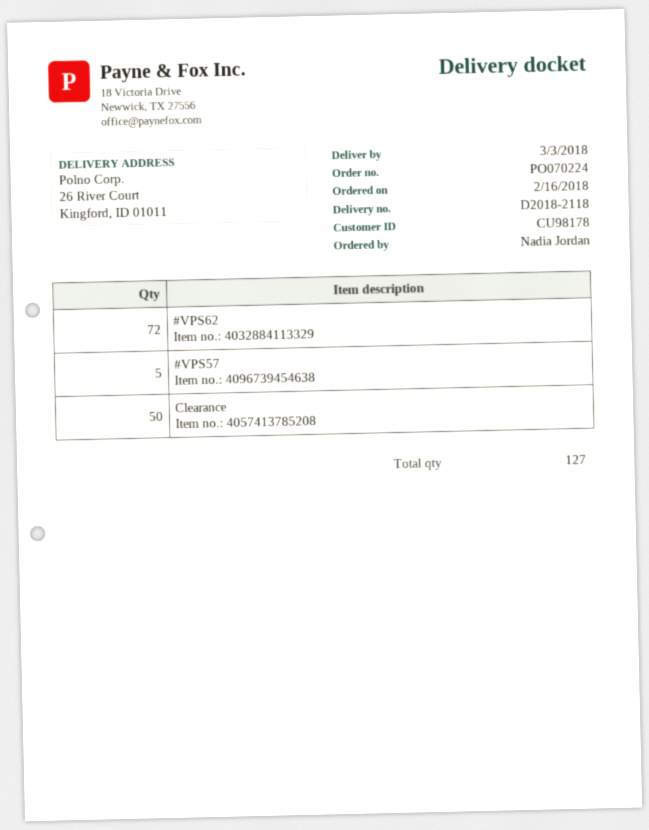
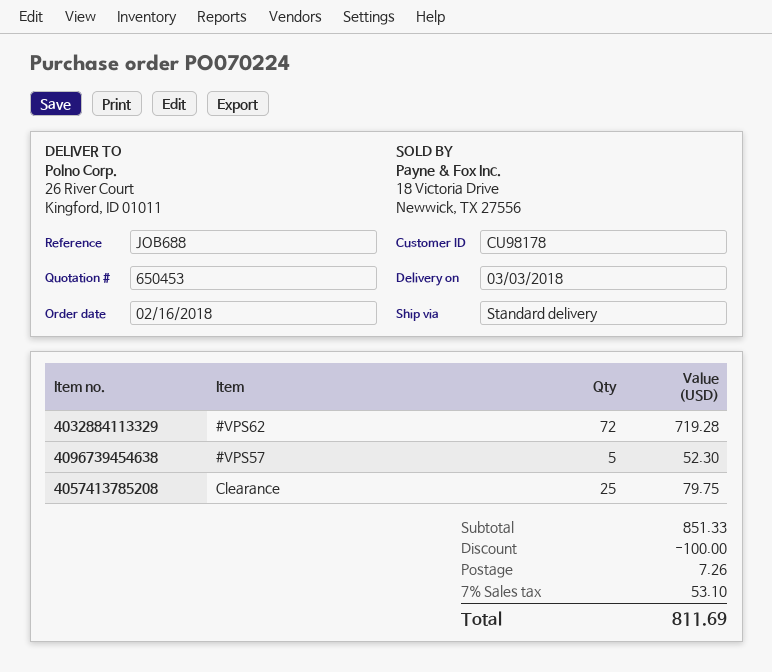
Clearance: 50 -> 25

